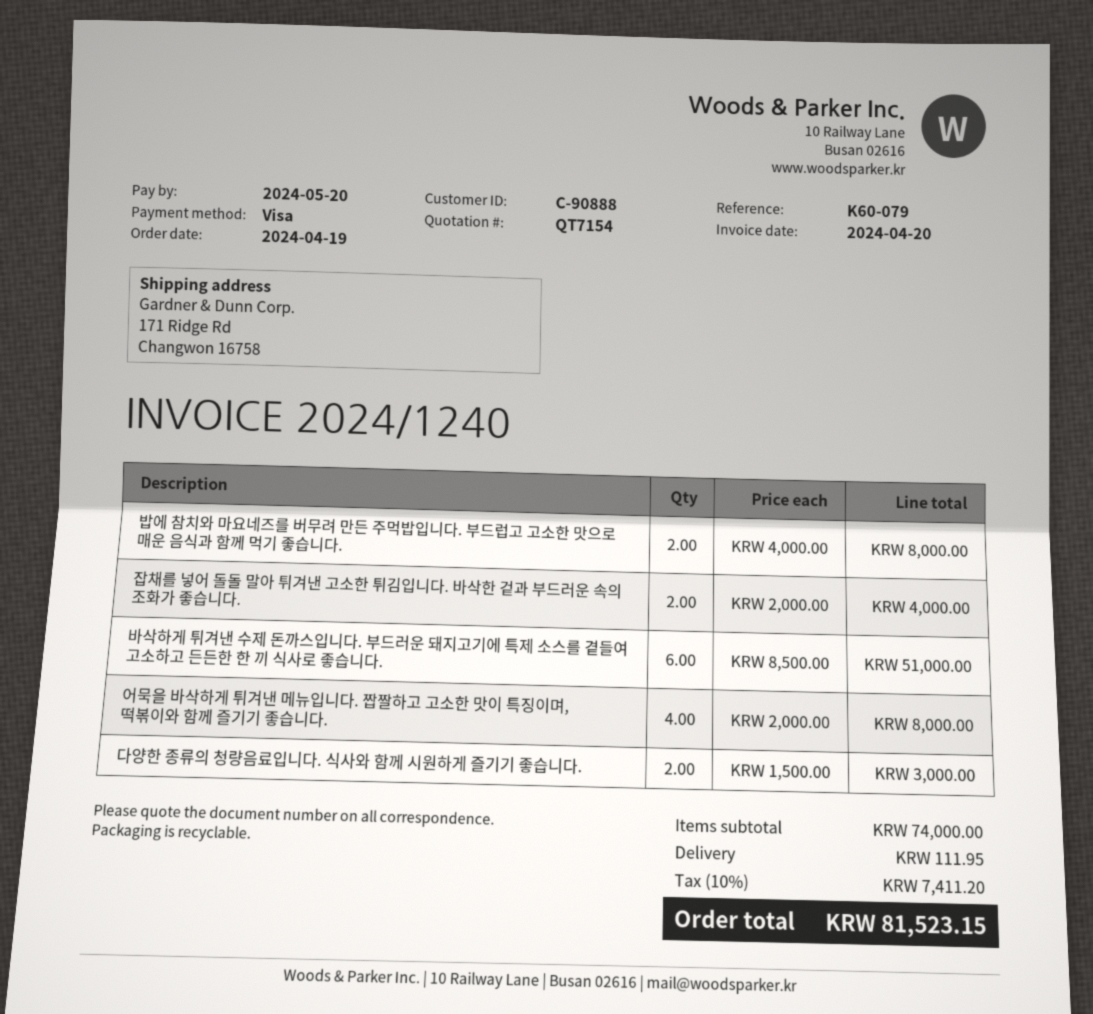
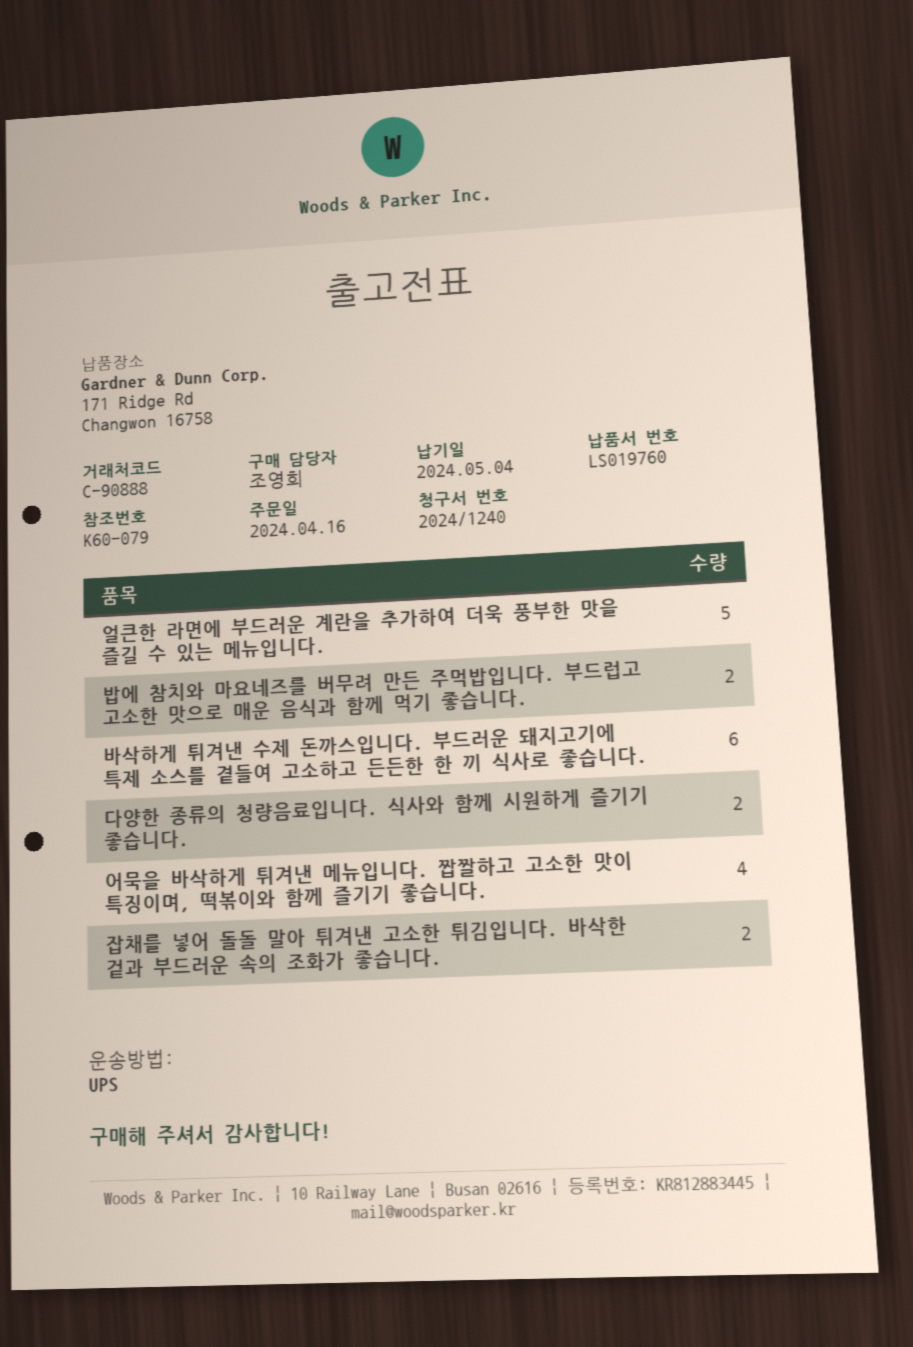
order date: 2024-04-19 -> 2024-04-16
얼큰한 라면에 부드러운 계란을 추가하여 더욱 풍부한 맛을 즐길 수 있는 메뉴입니다.: none -> 5

